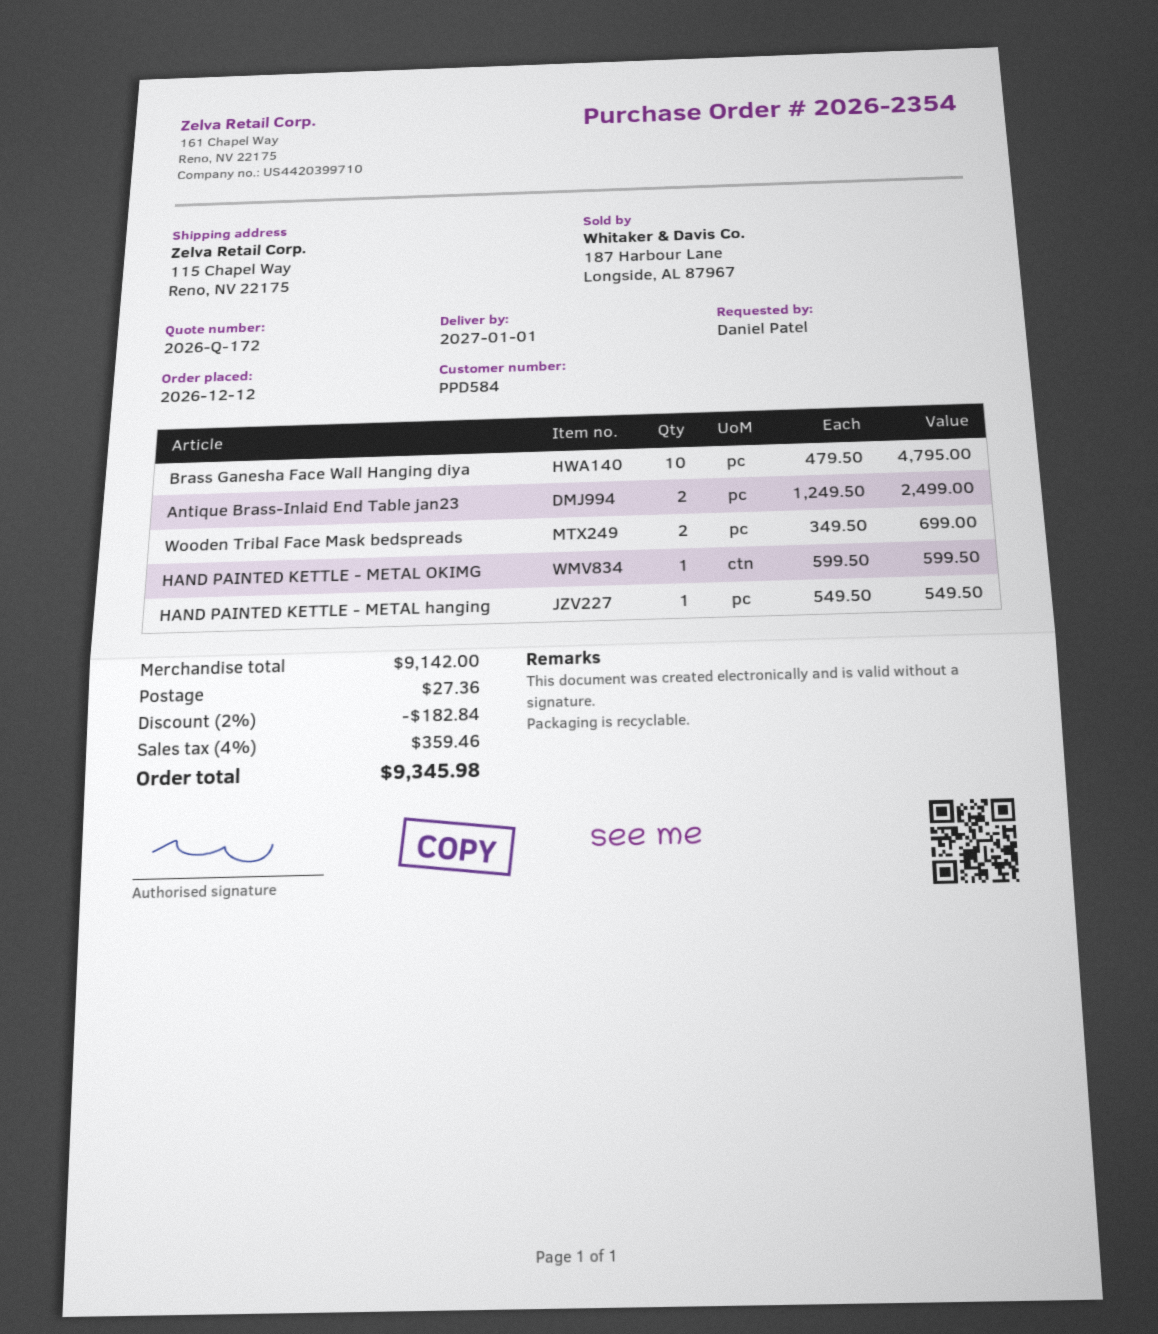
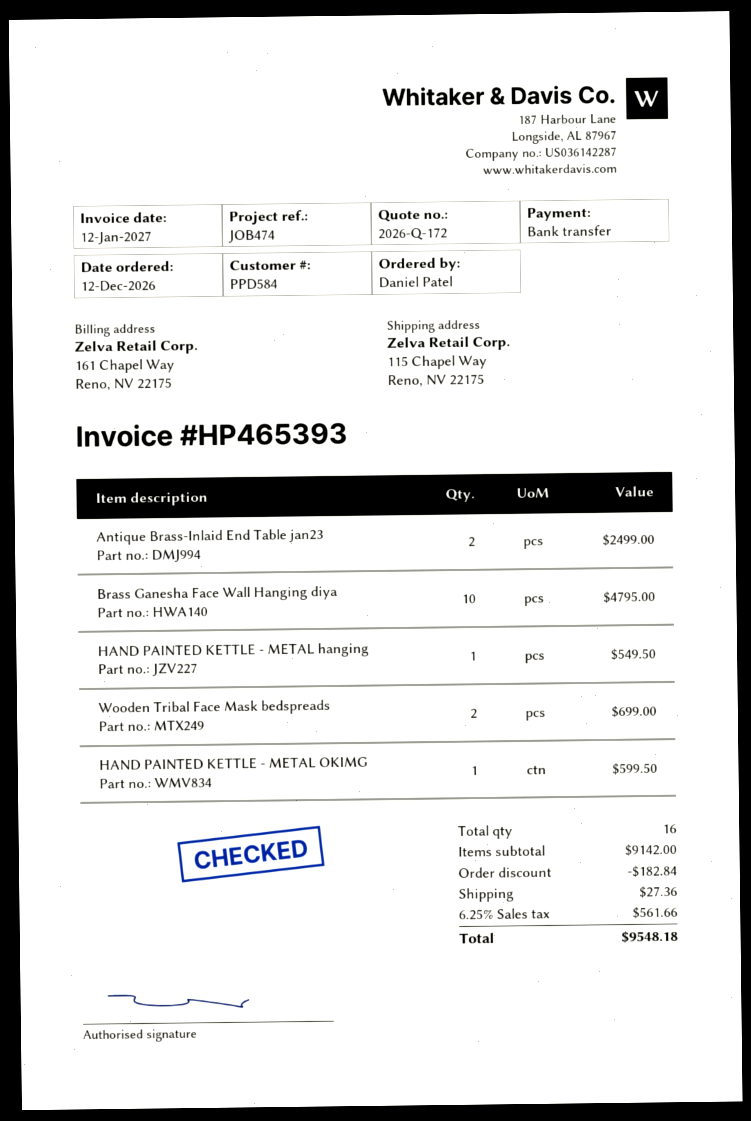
tax: 4% = 359.46 -> 6.25% = 561.66
total: 9345.98 -> 9548.18

